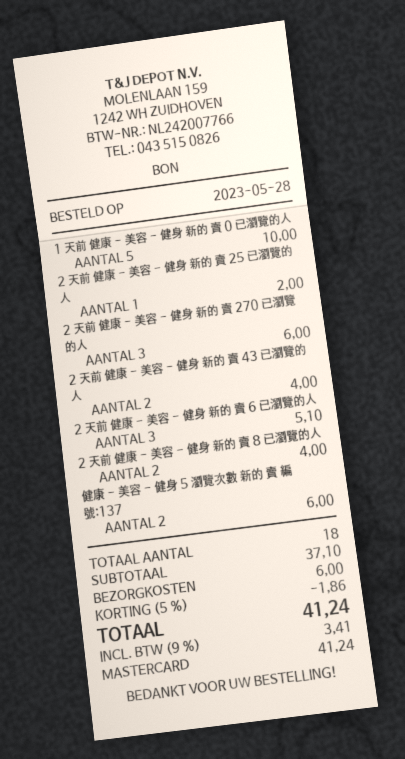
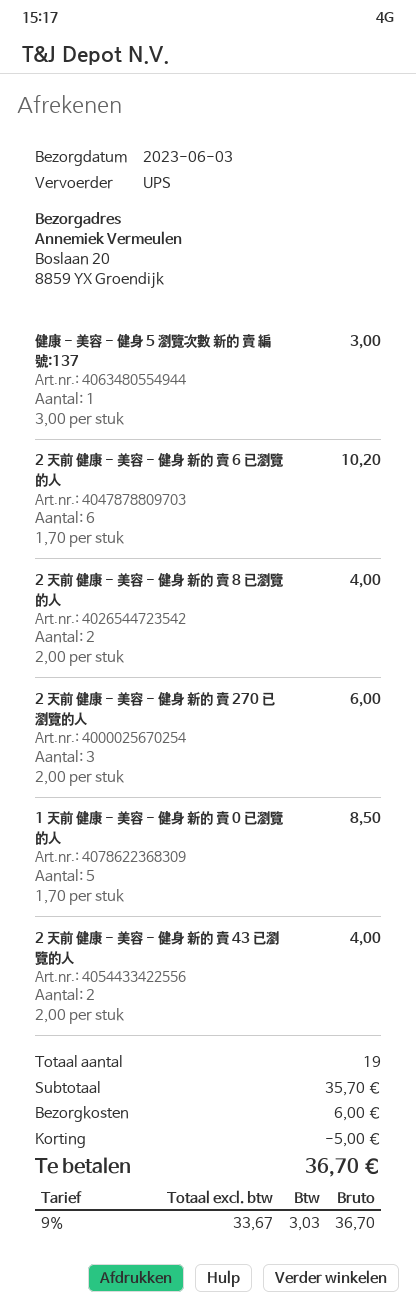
1 天前 健康 - 美容 - 健身 新的 賣 0 已瀏覽的人: 5 for 10.00 -> 5 for 8.50
2 天前 健康 - 美容 - 健身 新的 賣 25 已瀏覽的人: 1 for 2.00 -> none
2 天前 健康 - 美容 - 健身 新的 賣 6 已瀏覽的人: 3 for 5.10 -> 6 for 10.20
健康 - 美容 - 健身 5 瀏覽次數 新的 賣 編號:137: 2 for 6.00 -> 1 for 3.00
total quantity: 18 -> 19
subtotal: 37.10 -> 35.70
discount: 1.86 -> 5.00
tax: 9% = 3.41 -> 9% = 3.03
total: 41.24 -> 36.70

